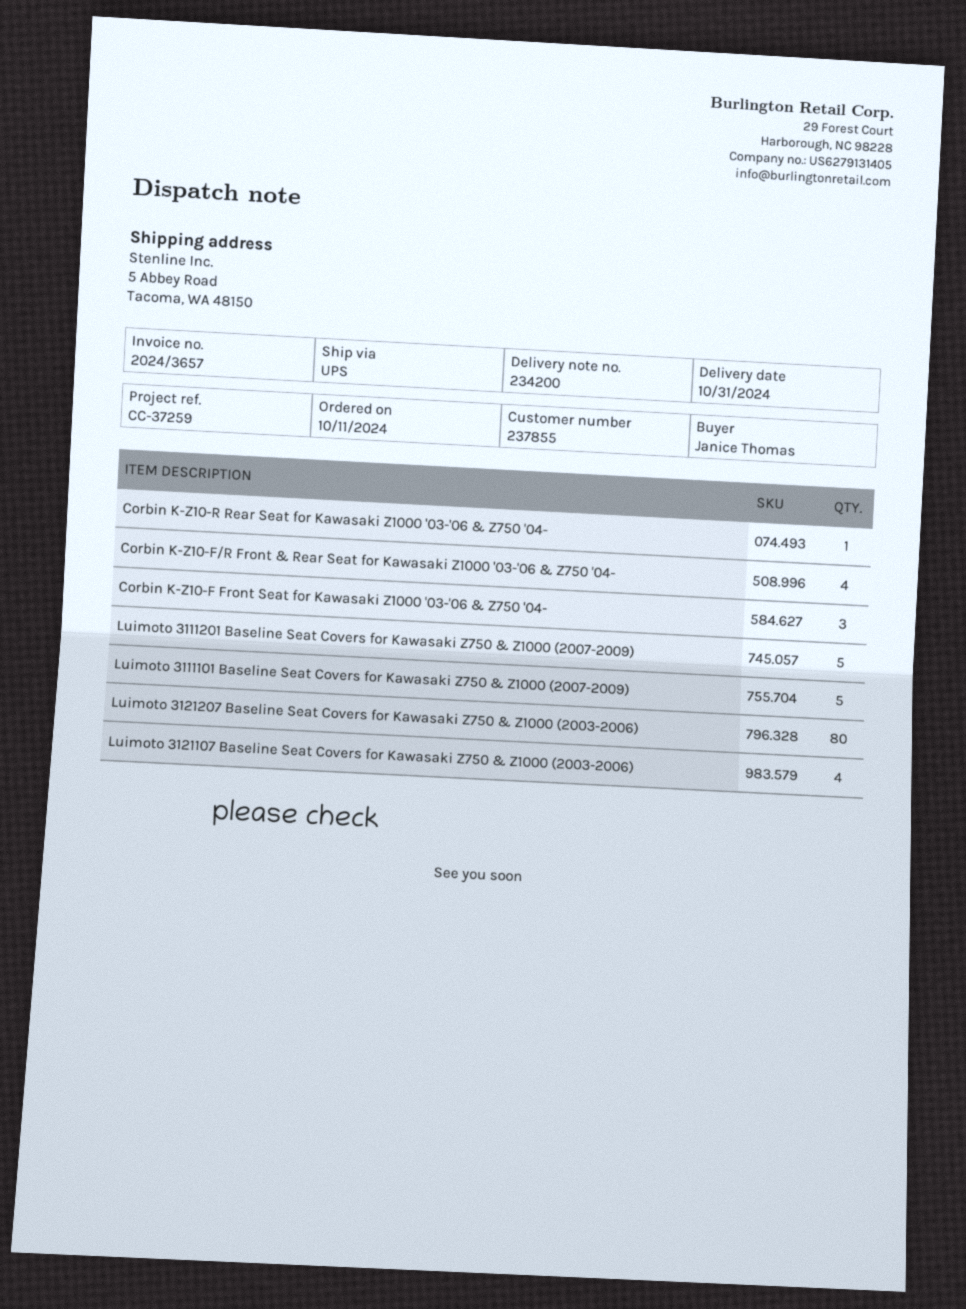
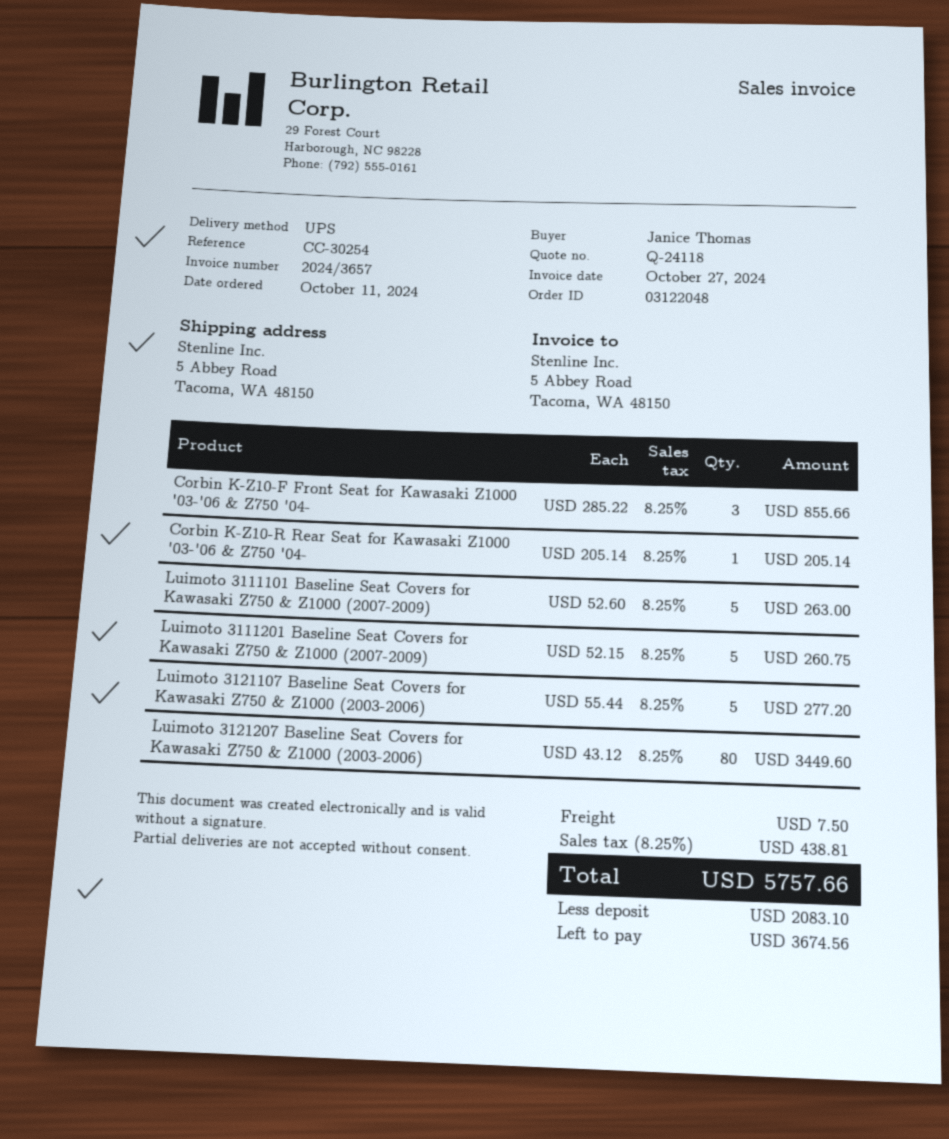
reference: CC-37259 -> CC-30254
Corbin K-Z10-F/R Front & Rear Seat for Kawasaki Z1000 '03-'06 & Z750 '04-: 4 -> none
Luimoto 3121107 Baseline Seat Covers for Kawasaki Z750 & Z1000 (2003-2006): 4 -> 5

